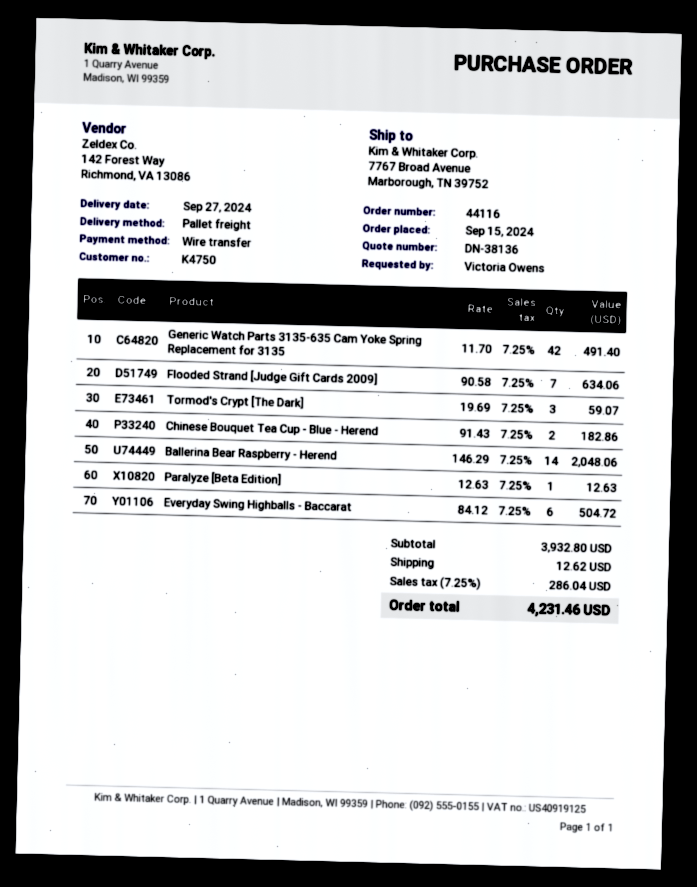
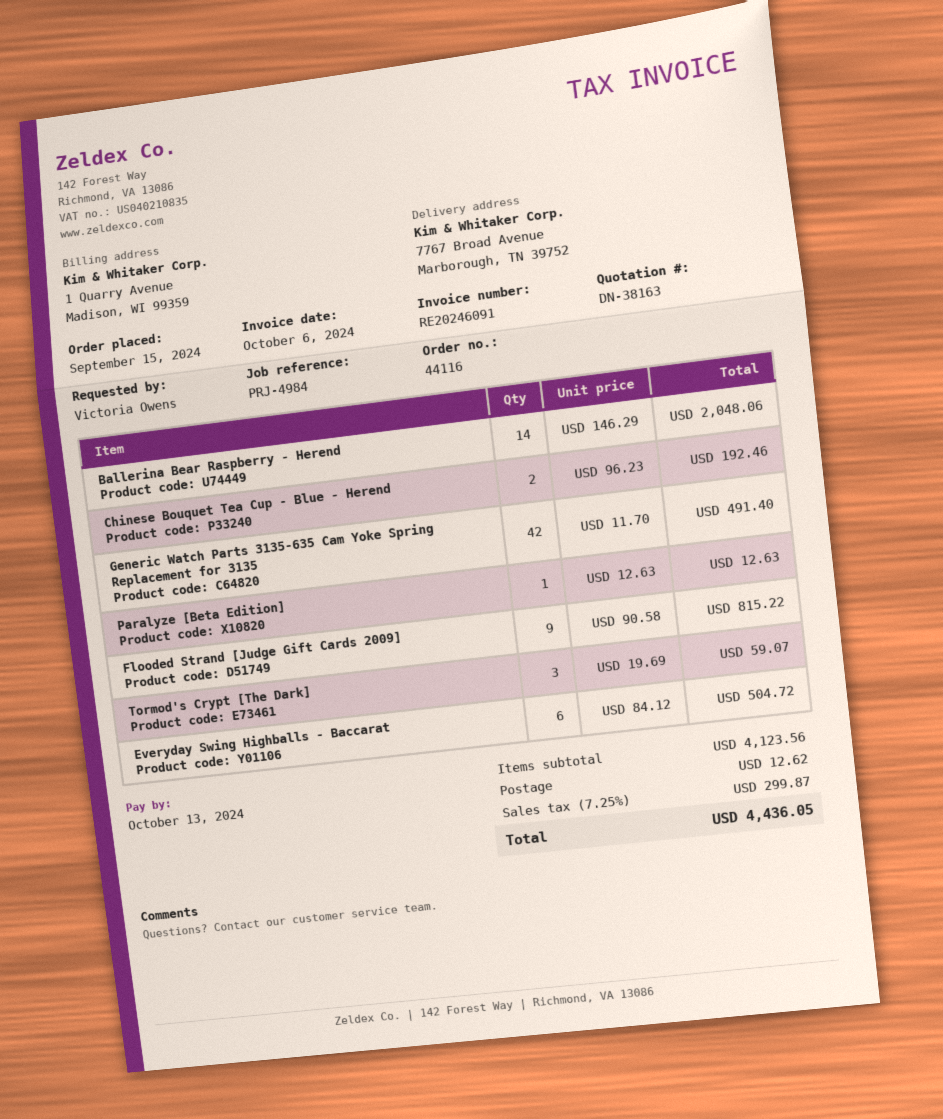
quote number: DN-38136 -> DN-38163
Flooded Strand [Judge Gift Cards 2009]: 7 x 90.58 = 634.06 -> 9 x 90.58 = 815.22
Chinese Bouquet Tea Cup - Blue - Herend: 2 x 91.43 = 182.86 -> 2 x 96.23 = 192.46
subtotal: 3932.80 -> 4123.56
tax: 7.25% = 286.04 -> 7.25% = 299.87
total: 4231.46 -> 4436.05

